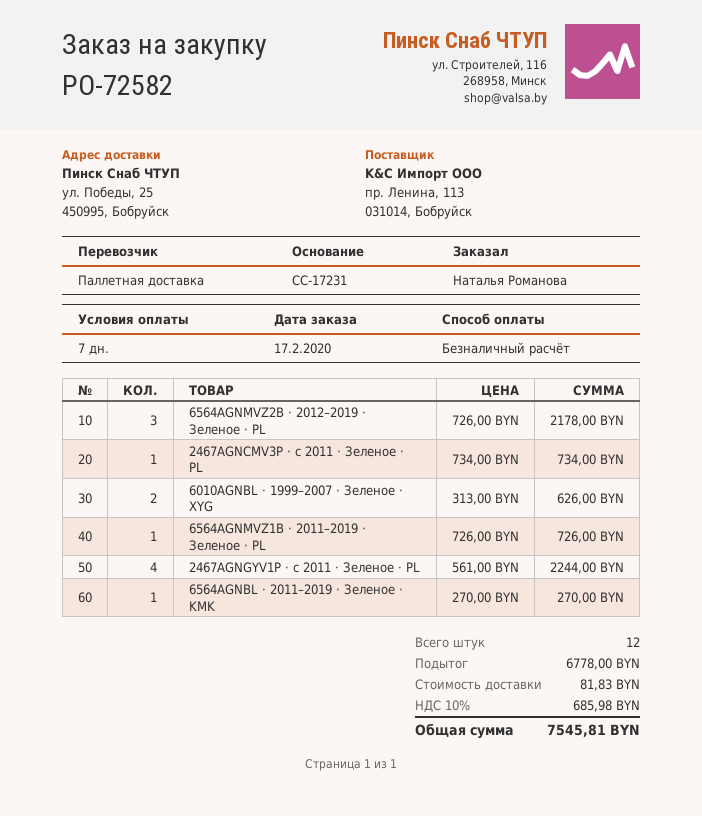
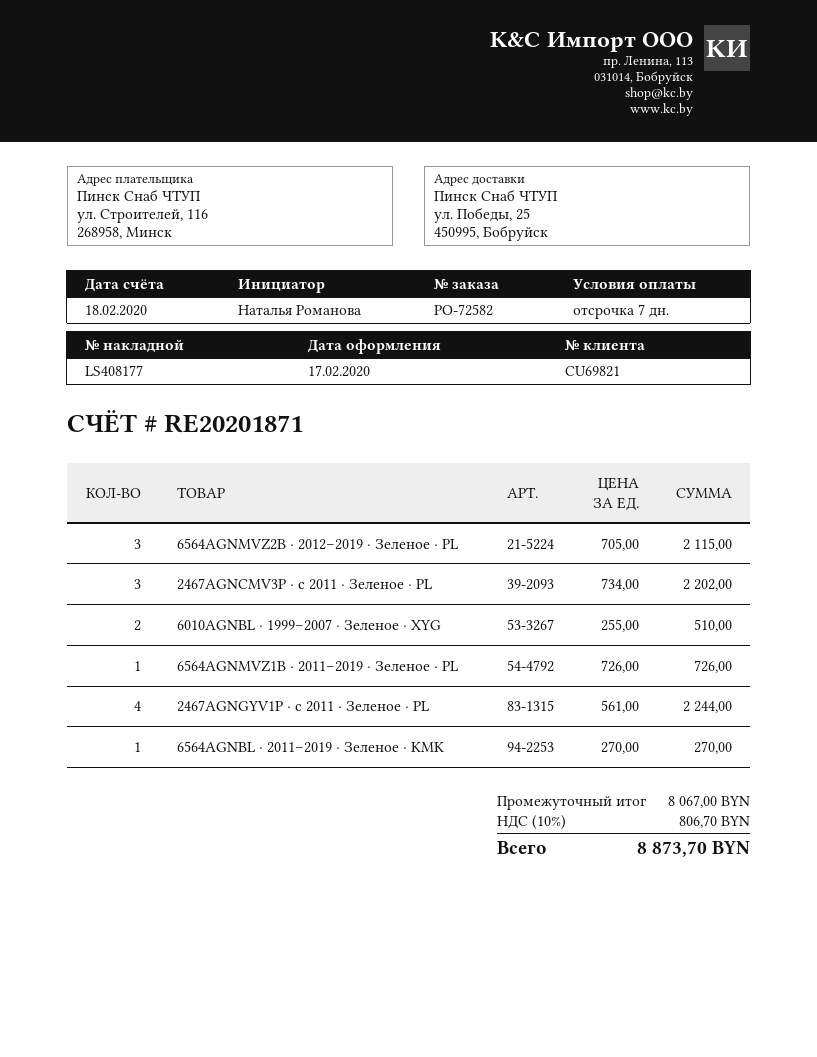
6564AGNMVZ2B · 2012–2019 · Зеленое · PL: 3 x 726.00 = 2178.00 -> 3 x 705.00 = 2115.00
2467AGNCMV3P · с 2011 · Зеленое · PL: 1 x 734.00 = 734.00 -> 3 x 734.00 = 2202.00
6010AGNBL · 1999–2007 · Зеленое · XYG: 2 x 313.00 = 626.00 -> 2 x 255.00 = 510.00
subtotal: 6778.00 -> 8067.00
shipping: 81.83 -> none
tax: 10% = 685.98 -> 10% = 806.70
total: 7545.81 -> 8873.70

